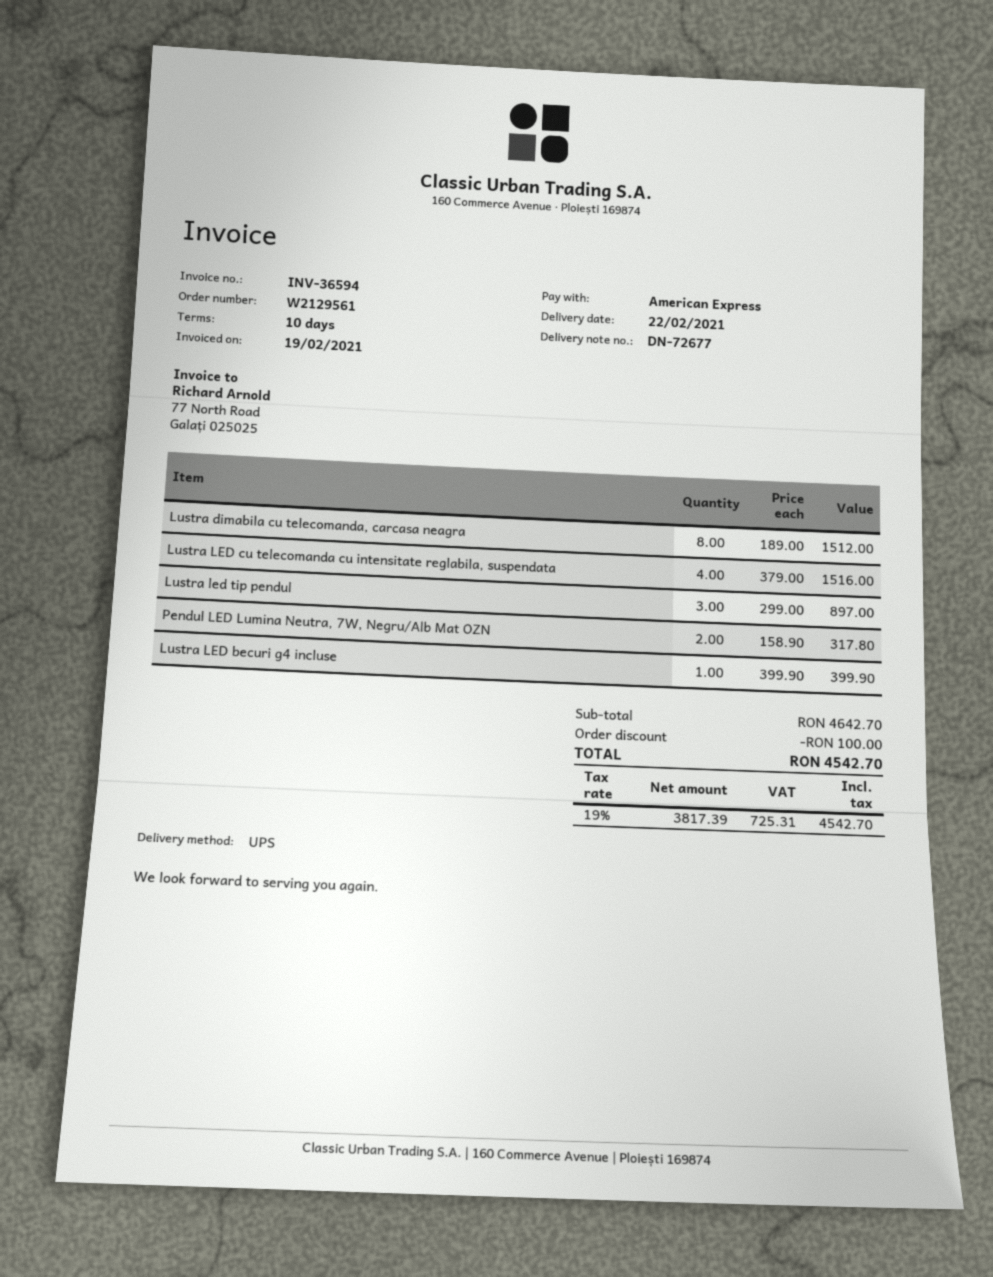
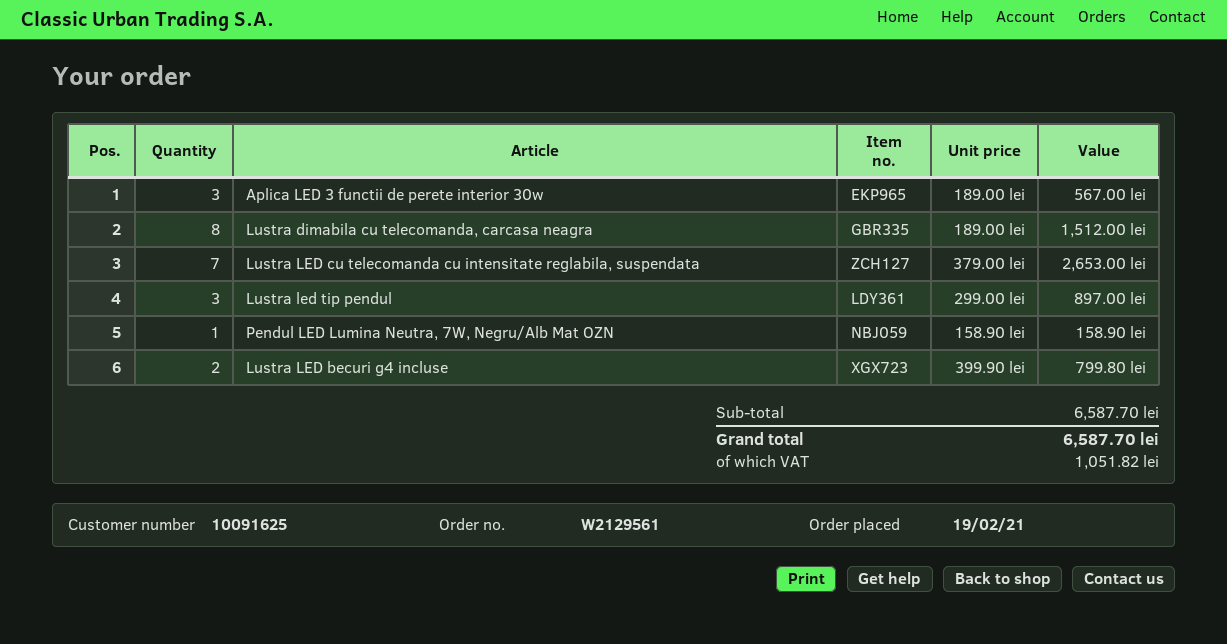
Lustra LED cu telecomanda cu intensitate reglabila, suspendata: 4 x 379.00 = 1516.00 -> 7 x 379.00 = 2653.00
Pendul LED Lumina Neutra, 7W, Negru/Alb Mat OZN: 2 x 158.90 = 317.80 -> 1 x 158.90 = 158.90
Lustra LED becuri g4 incluse: 1 x 399.90 = 399.90 -> 2 x 399.90 = 799.80
Aplica LED 3 functii de perete interior 30w: none -> 3 x 189.00 = 567.00
subtotal: 4642.70 -> 6587.70
discount: 100.00 -> none
tax: 725.31 -> 1051.82
total: 4542.70 -> 6587.70

